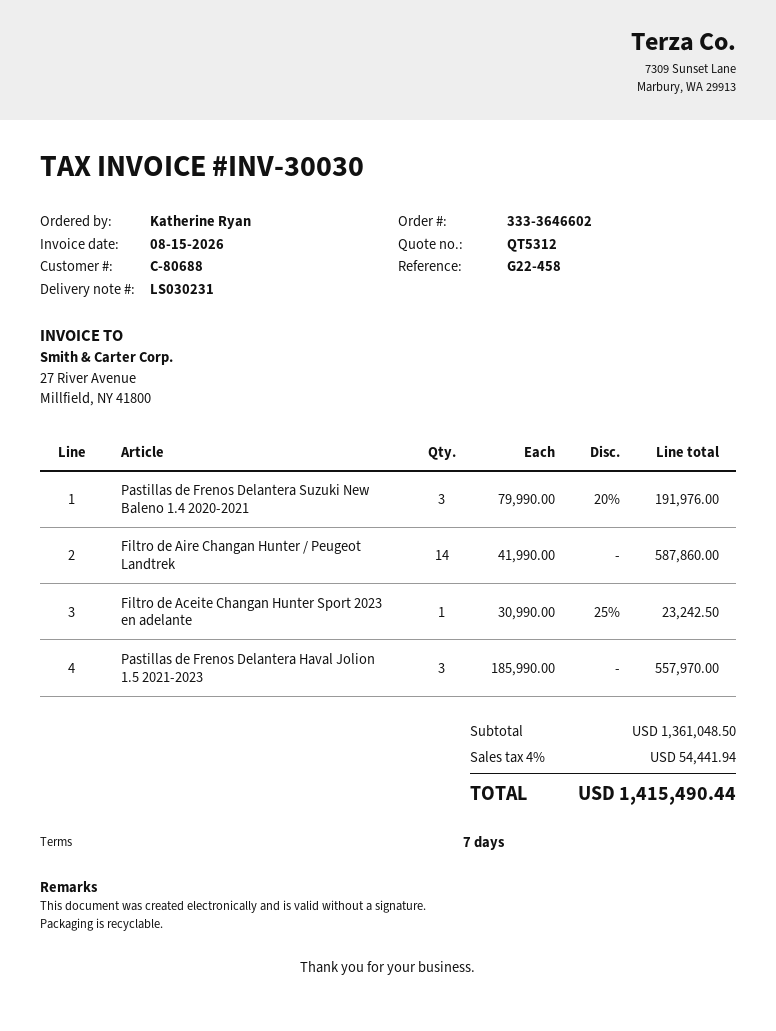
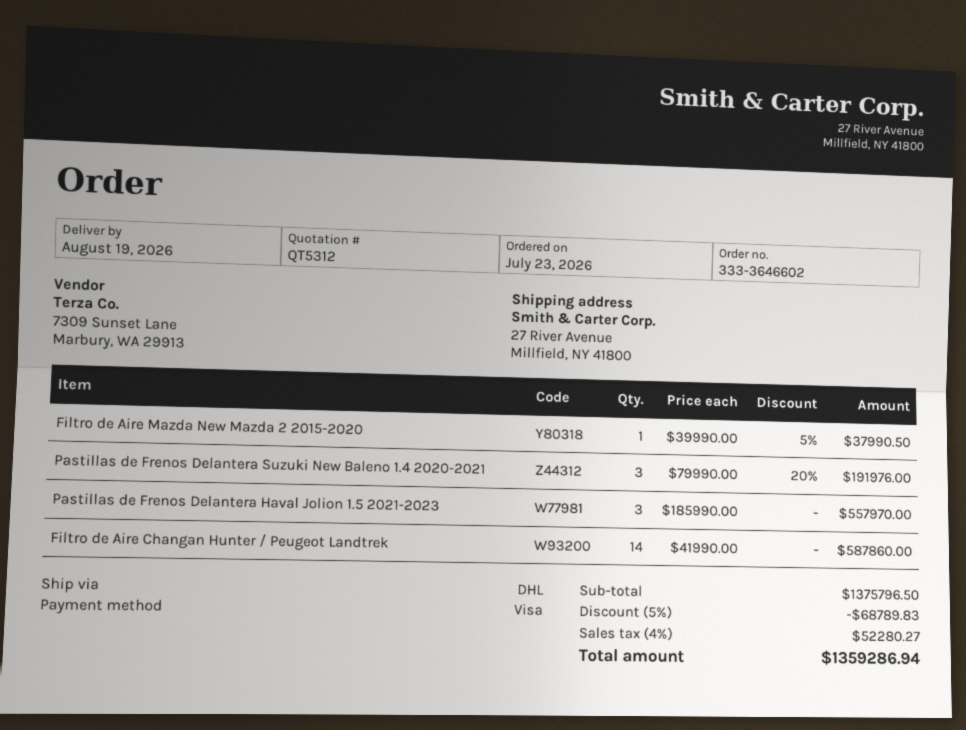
Filtro de Aceite Changan Hunter Sport 2023 en adelante: 1 x 30990.00 - 25% = 23242.50 -> none
Filtro de Aire Mazda New Mazda 2 2015-2020: none -> 1 x 39990.00 - 5% = 37990.50
subtotal: 1361048.50 -> 1375796.50
discount: none -> 5% = 68789.83
tax: 4% = 54441.94 -> 4% = 52280.27
total: 1415490.44 -> 1359286.94

